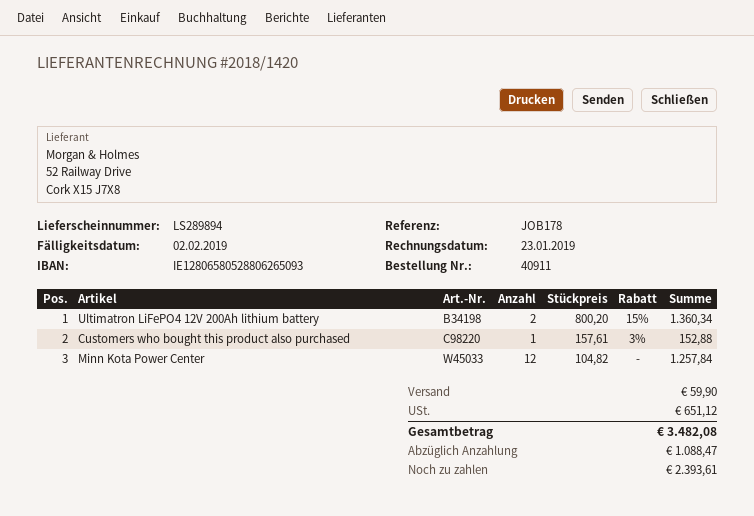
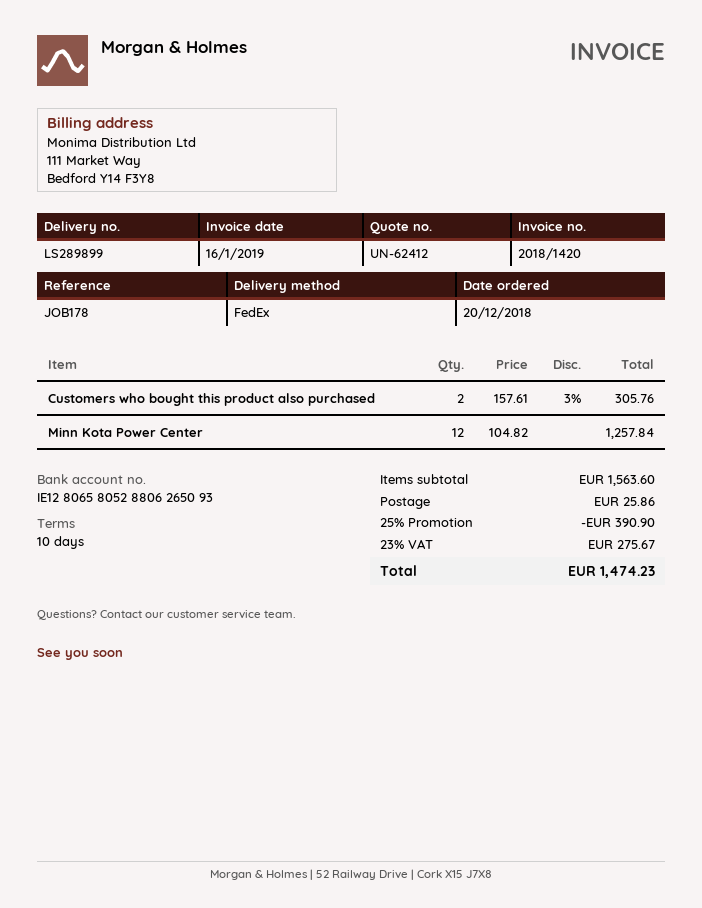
delivery note number: LS289894 -> LS289899
invoice date: 2019-01-23 -> 2019-01-16
Ultimatron LiFePO4 12V 200Ah lithium battery: 2 x 800.20 - 15% = 1360.34 -> none
Customers who bought this product also purchased: 1 x 157.61 - 3% = 152.88 -> 2 x 157.61 - 3% = 305.76
discount: none -> 25% = 390.90
shipping: 59.90 -> 25.86
tax: 651.12 -> 275.67
total: 3482.08 -> 1474.23

